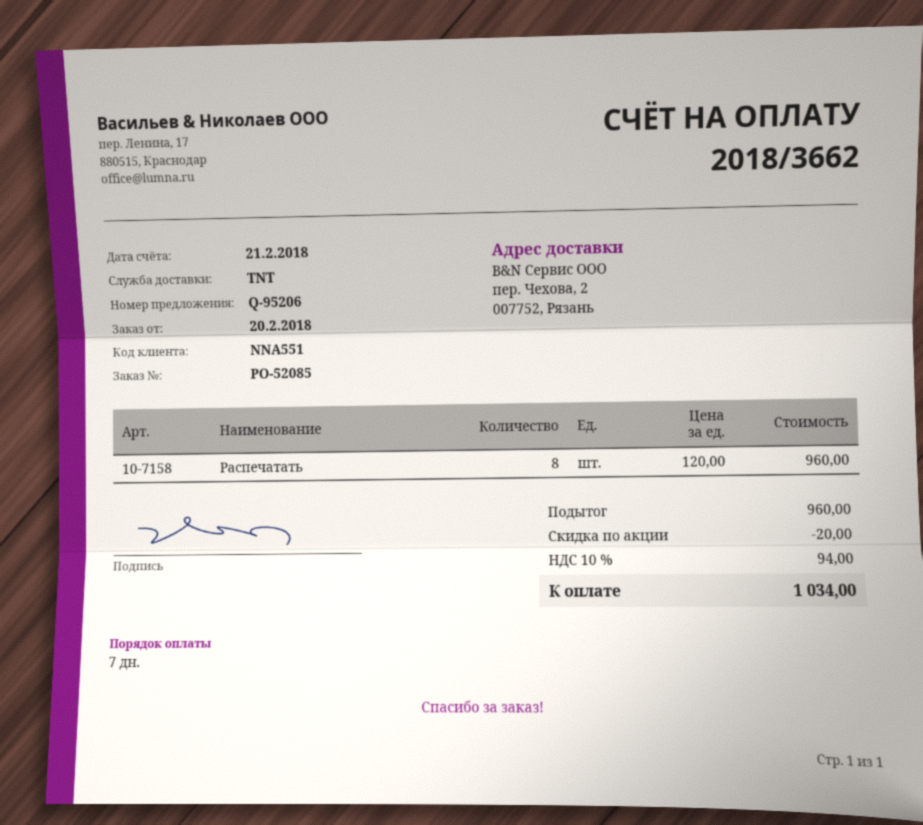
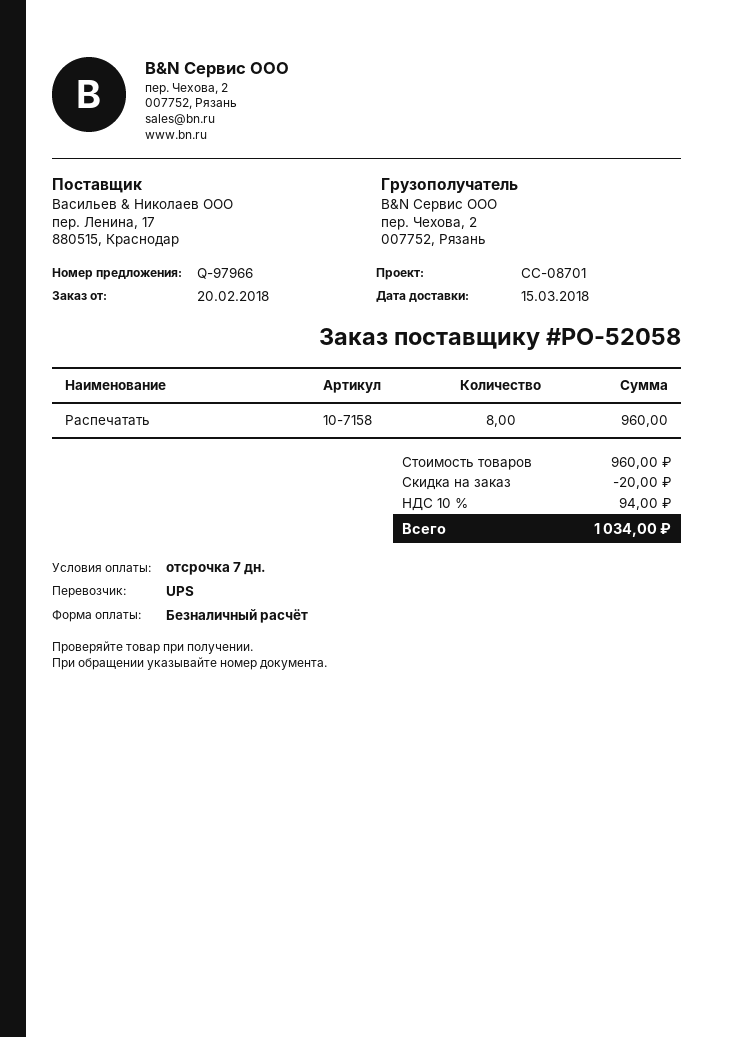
quote number: Q-95206 -> Q-97966
order number: PO-52085 -> PO-52058
shipping method: TNT -> UPS

